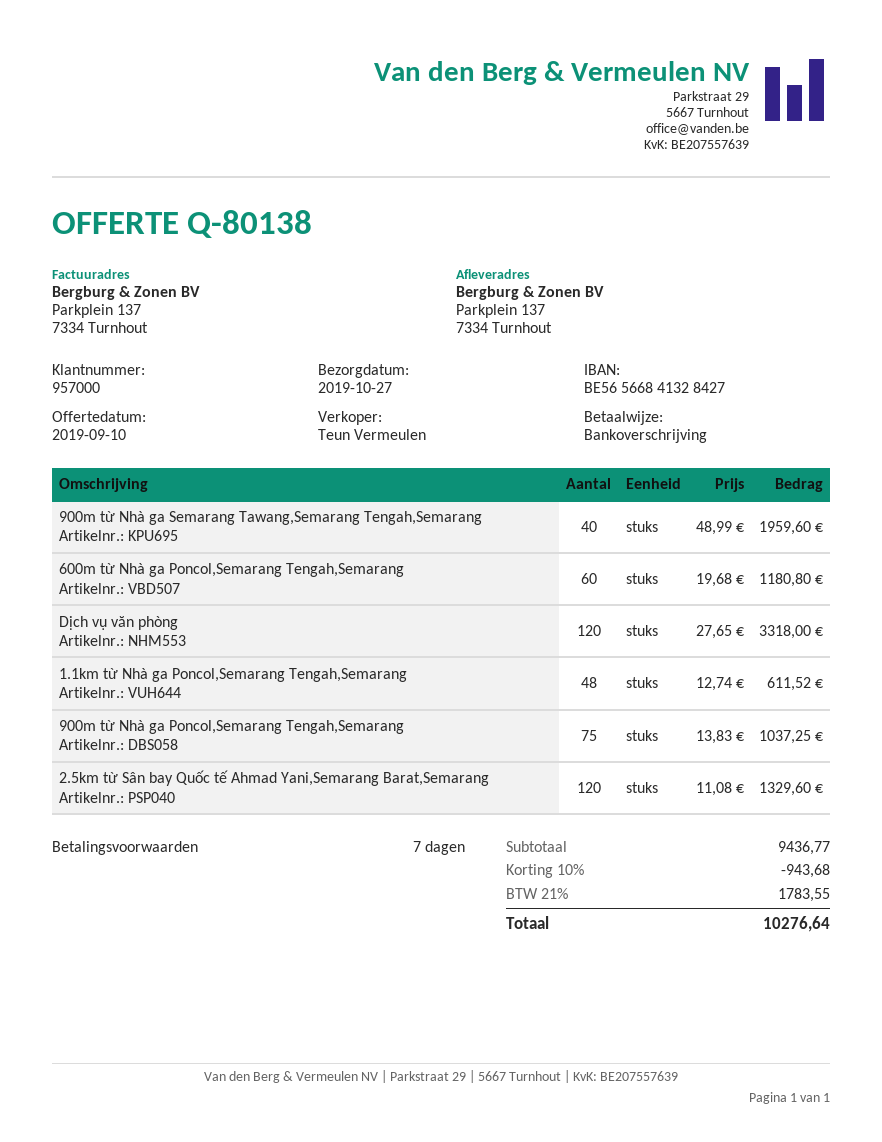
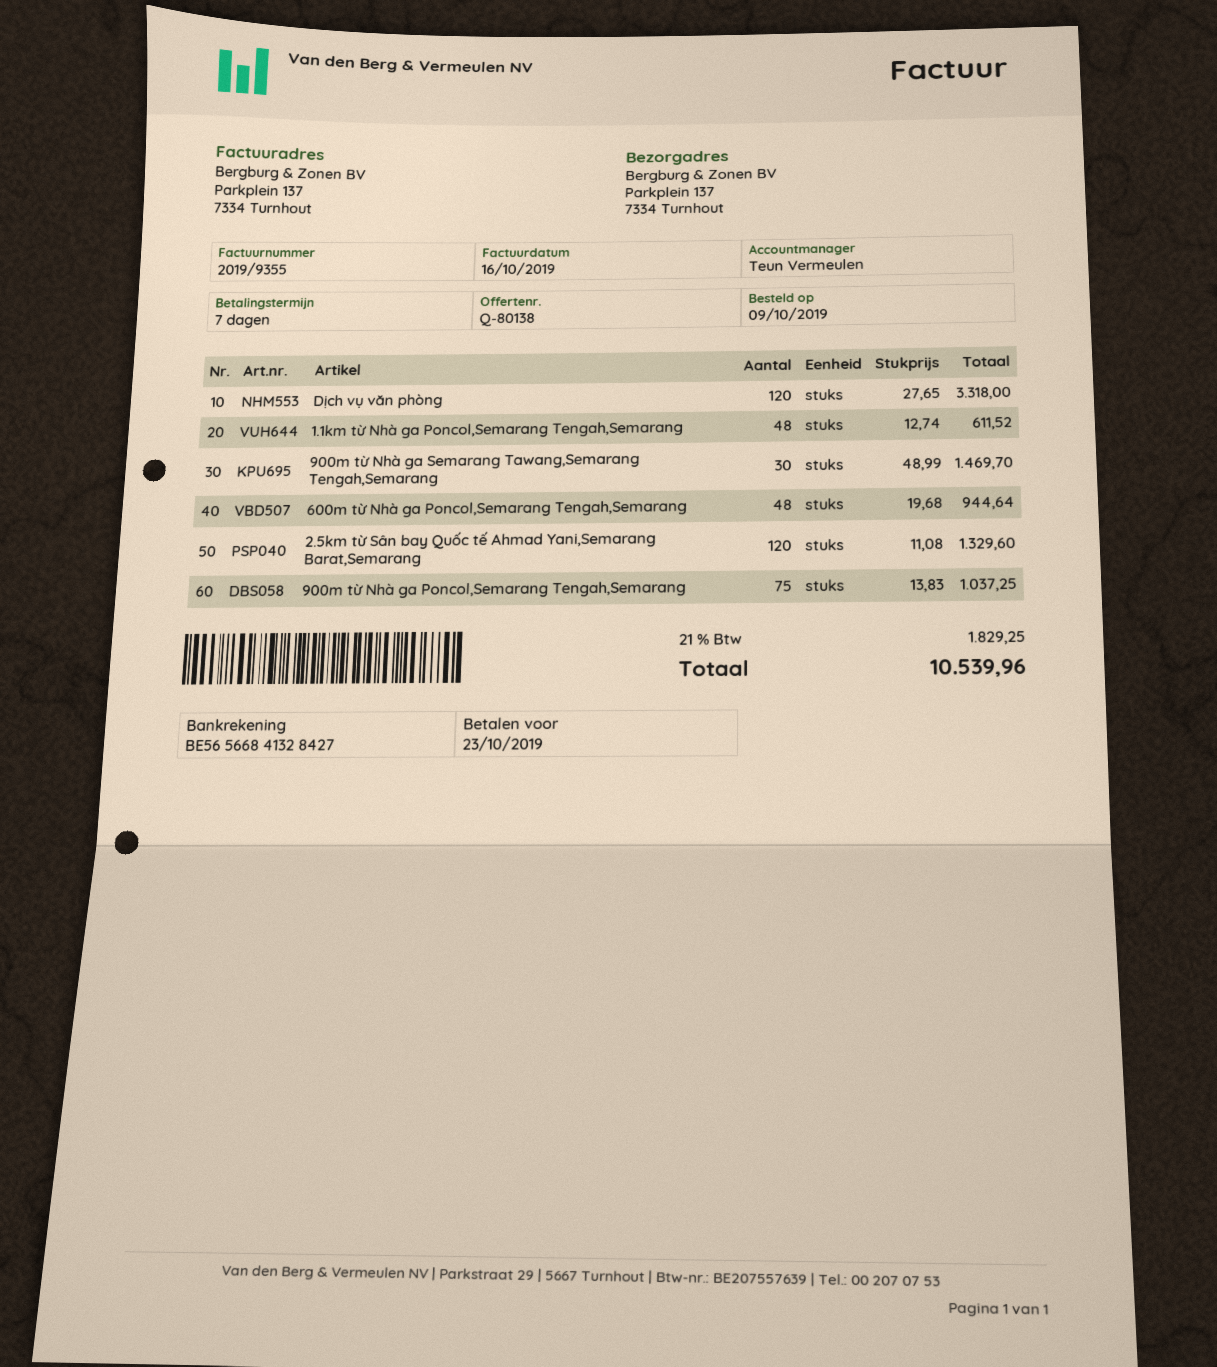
900m từ Nhà ga Semarang Tawang,Semarang Tengah,Semarang: 40 x 48.99 = 1959.60 -> 30 x 48.99 = 1469.70
600m từ Nhà ga Poncol,Semarang Tengah,Semarang: 60 x 19.68 = 1180.80 -> 48 x 19.68 = 944.64
discount: 10% = 943.68 -> none
tax: 21% = 1783.55 -> 21% = 1829.25
total: 10276.64 -> 10539.96

